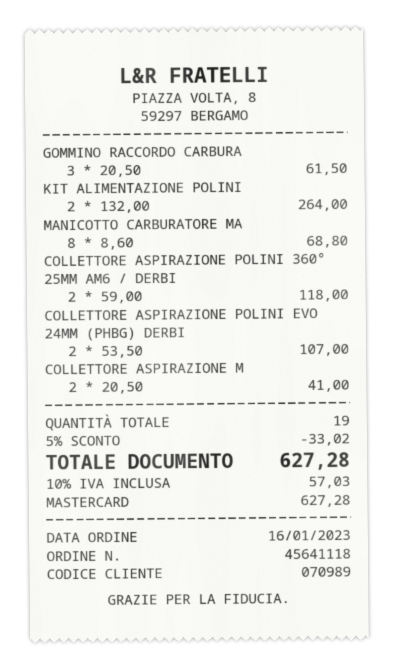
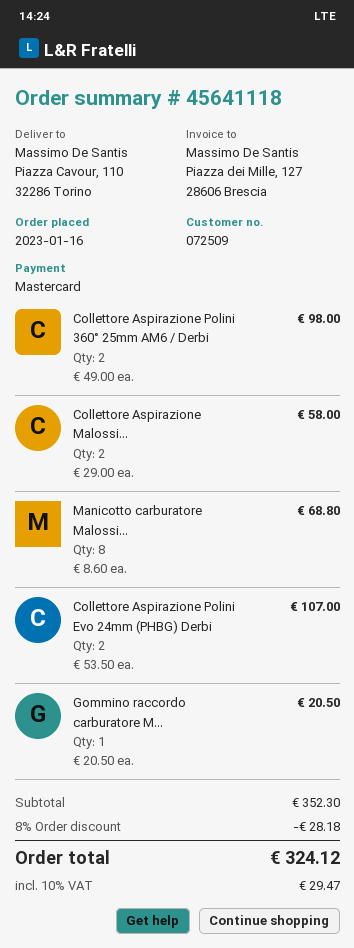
customer number: 070989 -> 072509
GOMMINO RACCORDO CARBURA: 3 x 20.50 = 61.50 -> 1 x 20.50 = 20.50
KIT ALIMENTAZIONE POLINI: 2 x 132.00 = 264.00 -> none
COLLETTORE ASPIRAZIONE POLINI 360° 25MM AM6 / DERBI: 2 x 59.00 = 118.00 -> 2 x 49.00 = 98.00
COLLETTORE ASPIRAZIONE M: 2 x 20.50 = 41.00 -> 2 x 29.00 = 58.00
discount: 5% = 33.02 -> 8% = 28.18
tax: 10% = 57.03 -> 10% = 29.47
total: 627.28 -> 324.12

